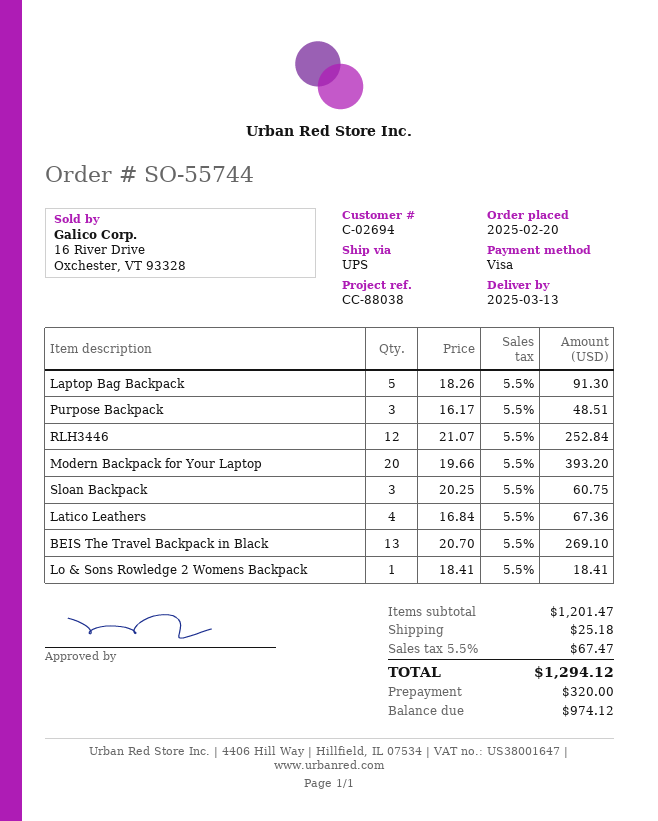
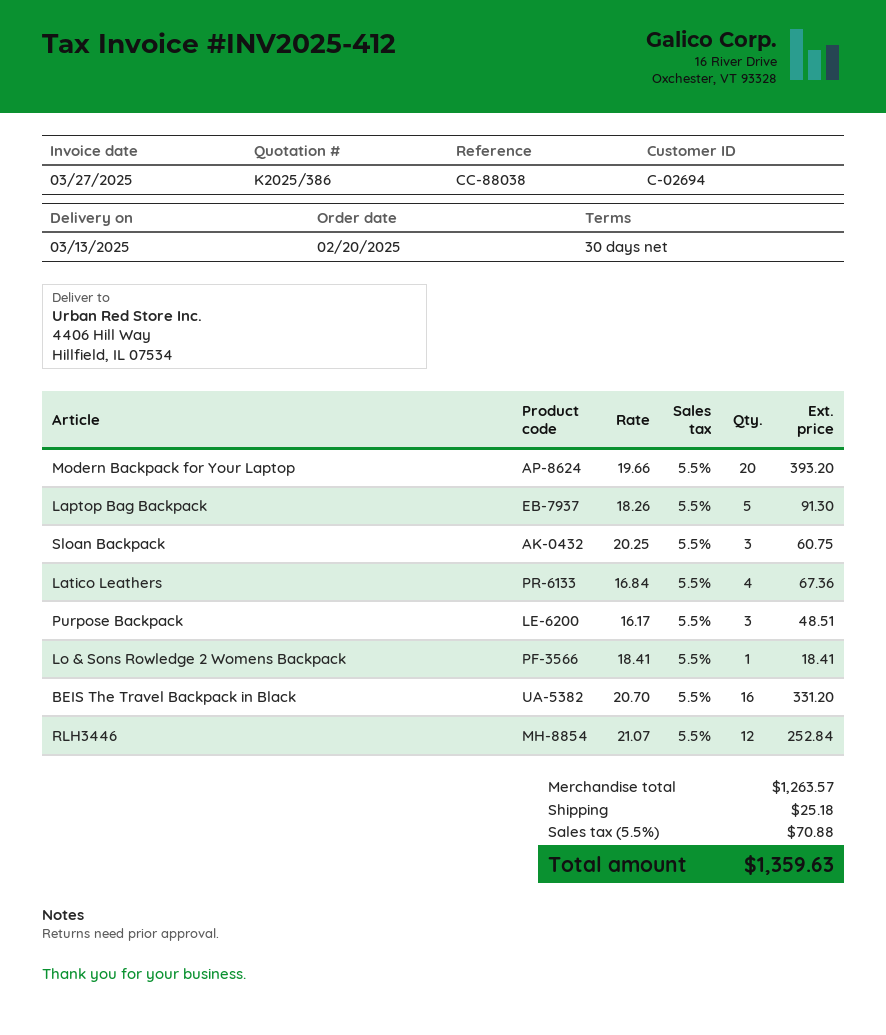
BEIS The Travel Backpack in Black: 13 x 20.70 = 269.10 -> 16 x 20.70 = 331.20
subtotal: 1201.47 -> 1263.57
tax: 5.5% = 67.47 -> 5.5% = 70.88
total: 1294.12 -> 1359.63

